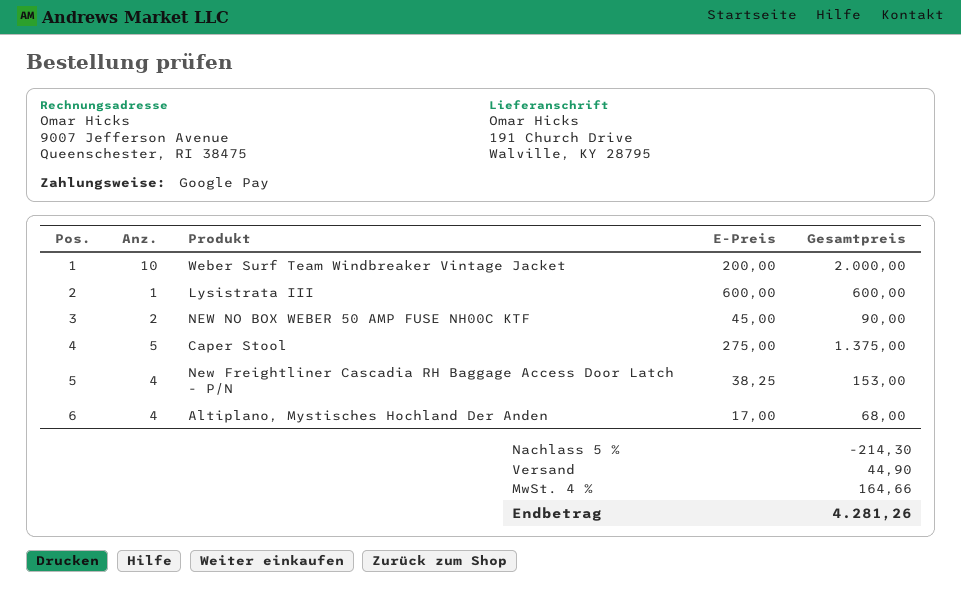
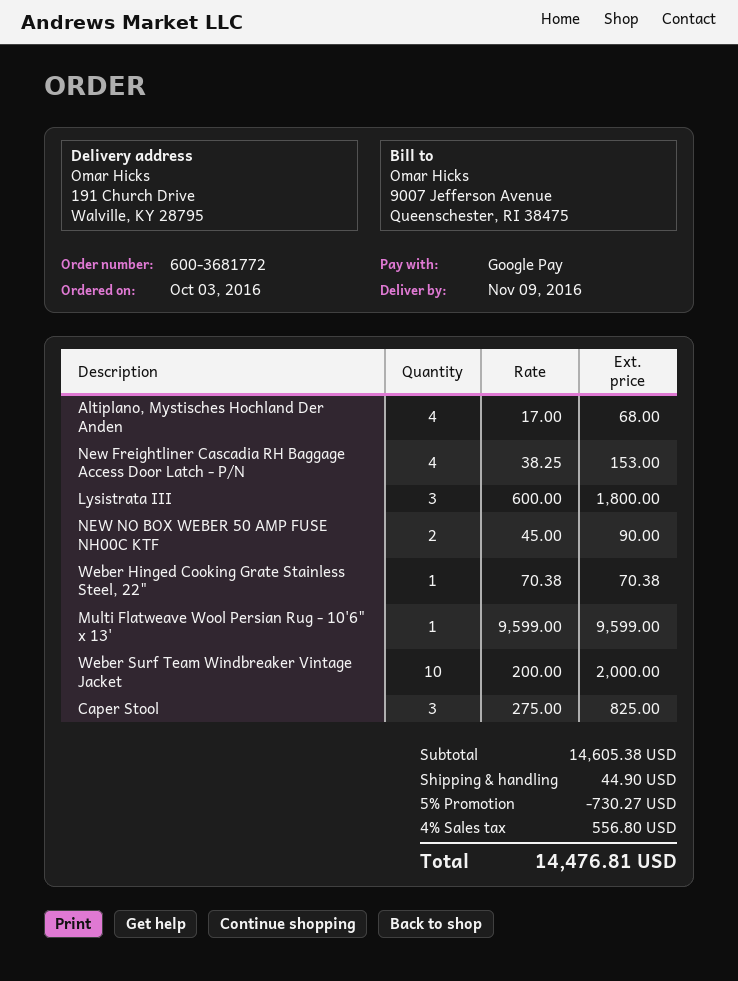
Lysistrata III: 1 x 600.00 = 600.00 -> 3 x 600.00 = 1800.00
Caper Stool: 5 x 275.00 = 1375.00 -> 3 x 275.00 = 825.00
Weber Hinged Cooking Grate Stainless Steel, 22": none -> 1 x 70.38 = 70.38
Multi Flatweave Wool Persian Rug - 10'6" x 13': none -> 1 x 9599.00 = 9599.00
discount: 5% = 214.30 -> 5% = 730.27
tax: 4% = 164.66 -> 4% = 556.80
total: 4281.26 -> 14476.81

